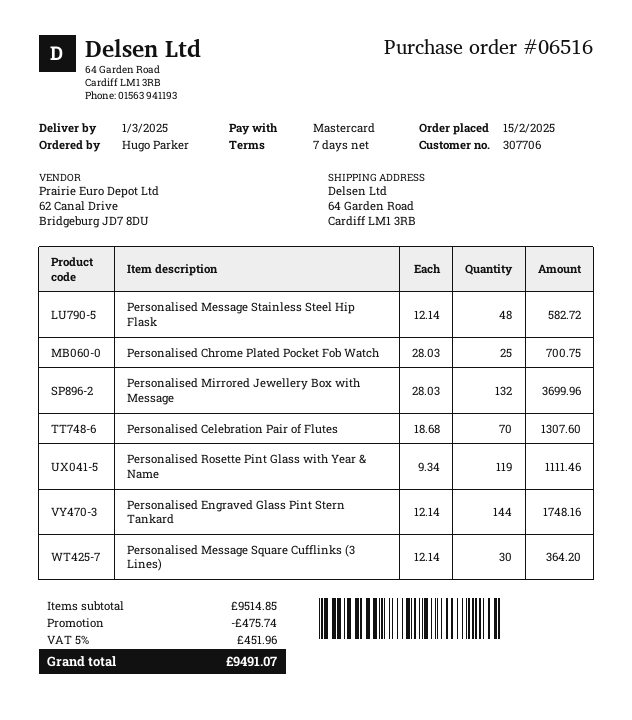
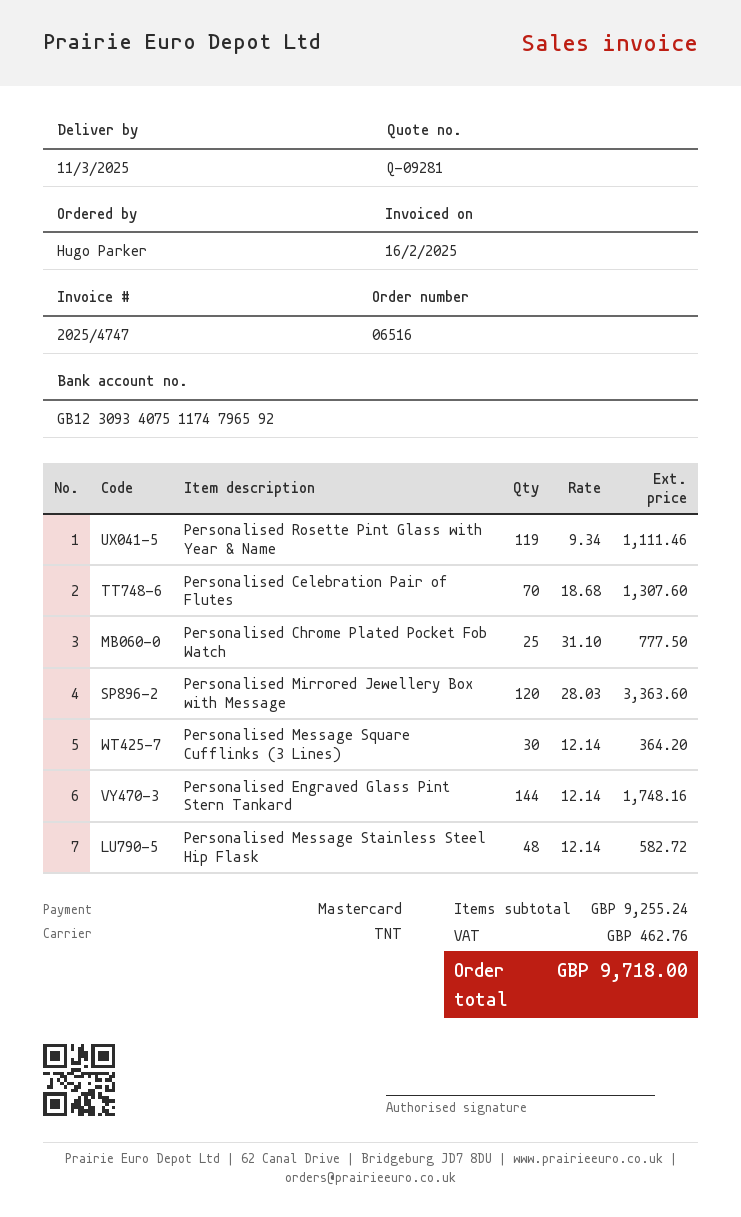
delivery date: 2025-03-01 -> 2025-03-11
Personalised Chrome Plated Pocket Fob Watch: 25 x 28.03 = 700.75 -> 25 x 31.10 = 777.50
Personalised Mirrored Jewellery Box with Message: 132 x 28.03 = 3699.96 -> 120 x 28.03 = 3363.60
subtotal: 9514.85 -> 9255.24
discount: 475.74 -> none
tax: 451.96 -> 462.76
total: 9491.07 -> 9718.00

